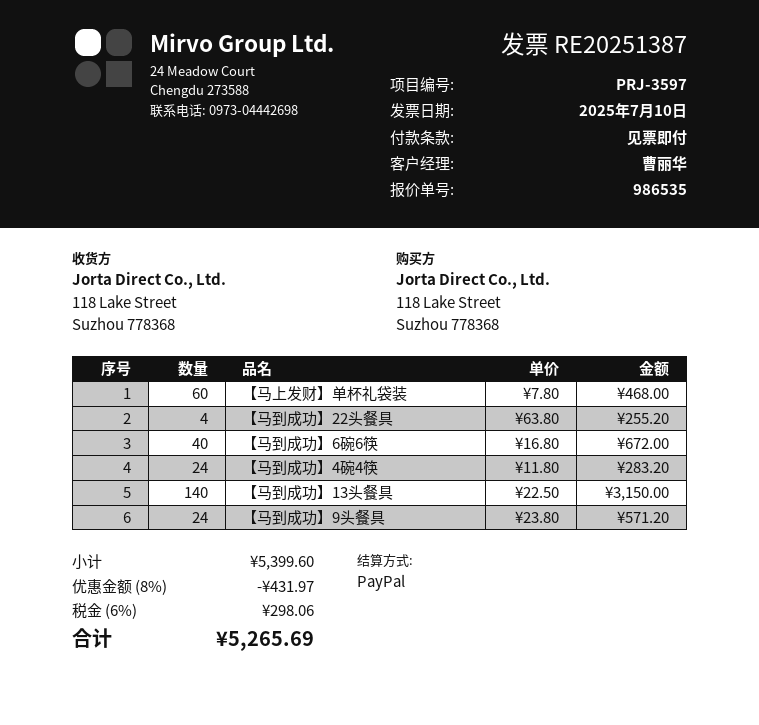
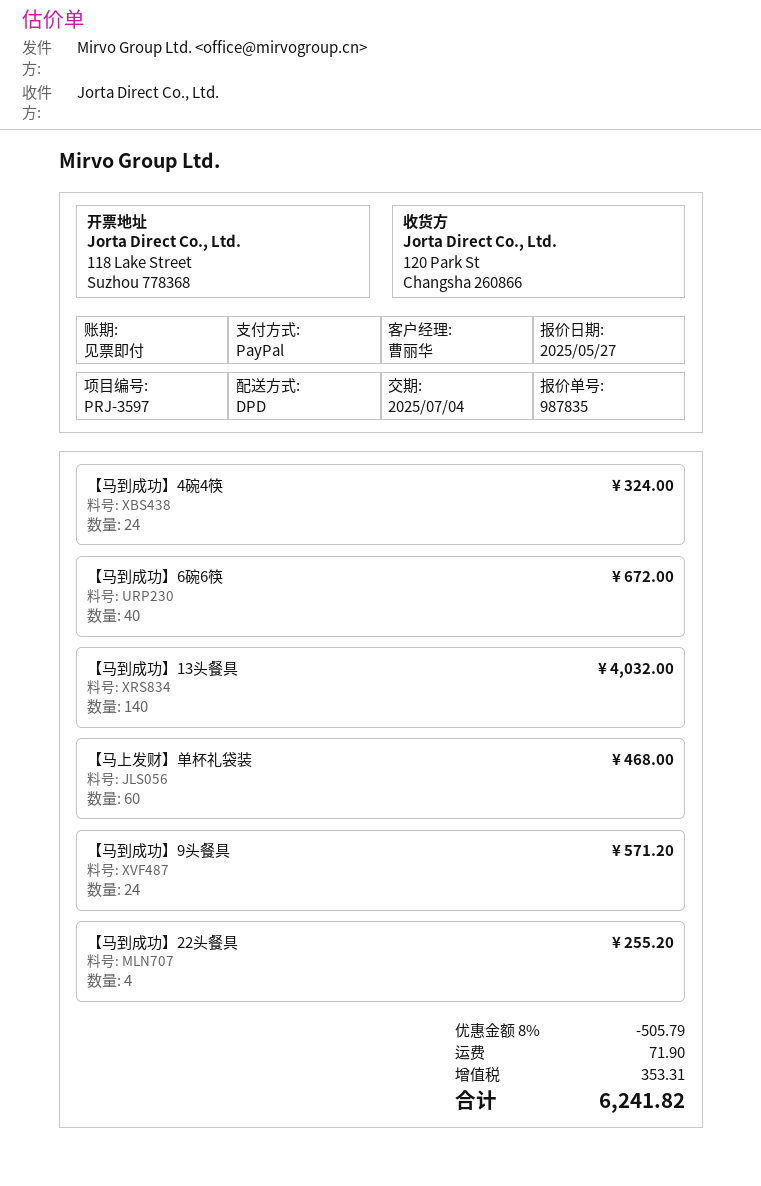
quote number: 986535 -> 987835
ship to: 118 Lake Street, Suzhou 778368 -> 120 Park St, Changsha 260866
【马到成功】4碗4筷: 24 for 283.20 -> 24 for 324.00
【马到成功】13头餐具: 140 for 3150.00 -> 140 for 4032.00
discount: 8% = 431.97 -> 8% = 505.79
shipping: none -> 71.90
tax: 298.06 -> 353.31
total: 5265.69 -> 6241.82

